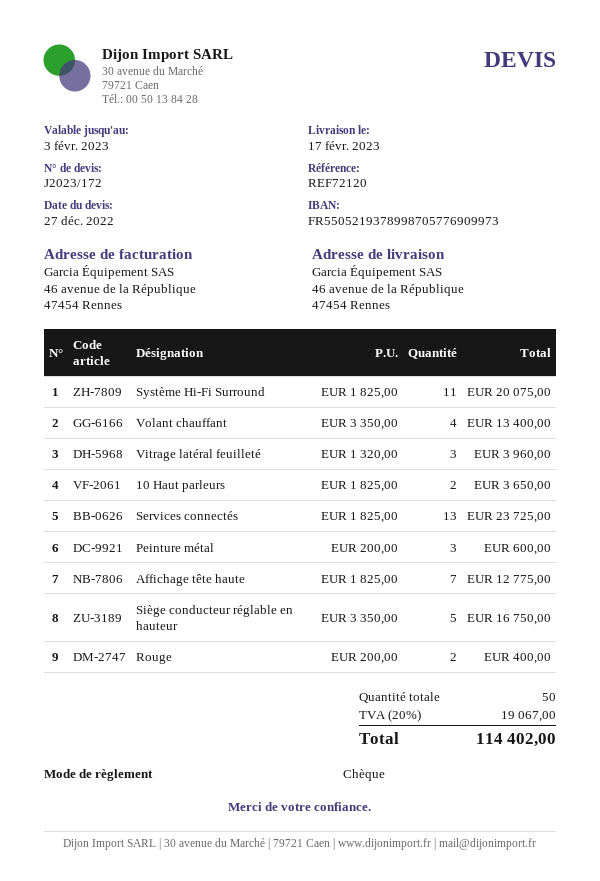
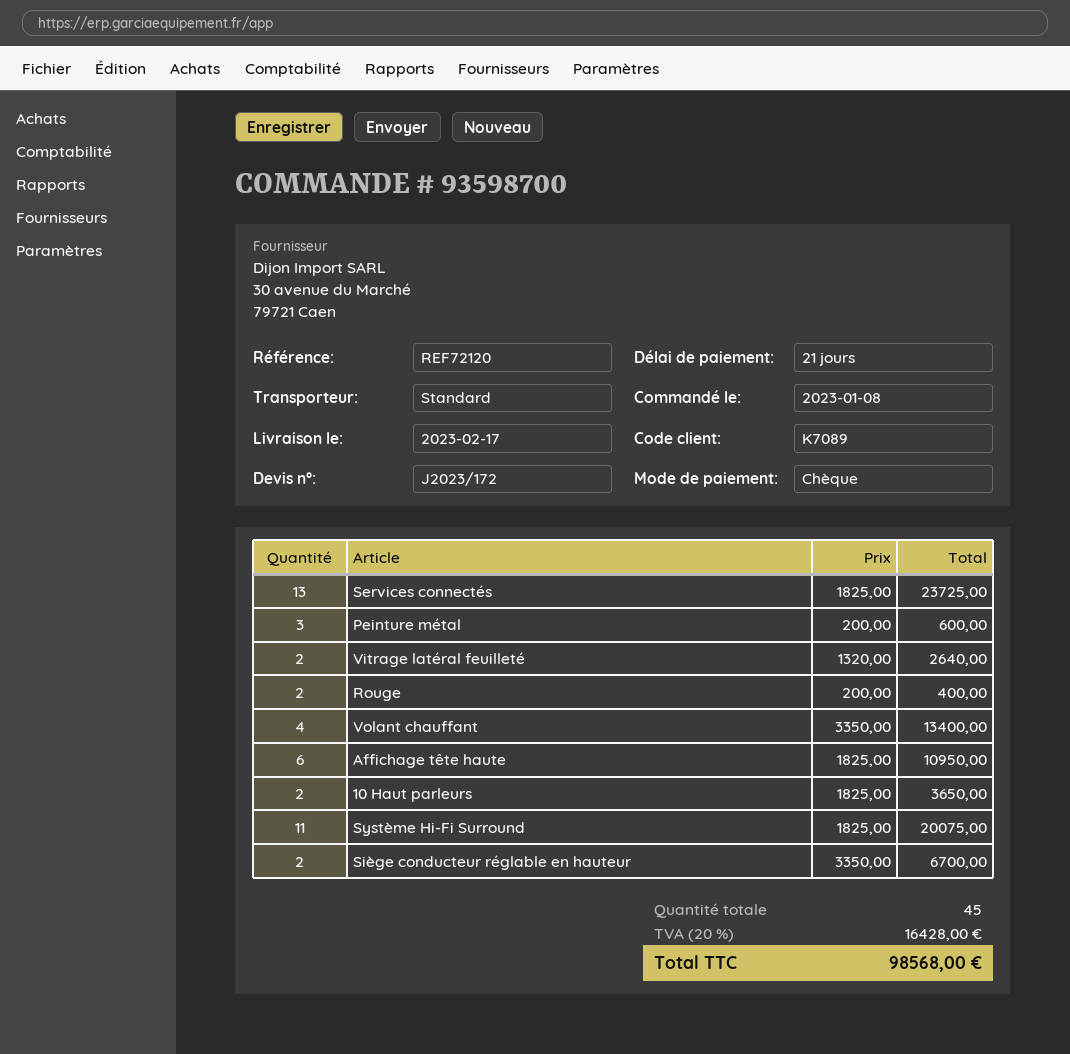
Vitrage latéral feuilleté: 3 x 1320.00 = 3960.00 -> 2 x 1320.00 = 2640.00
Affichage tête haute: 7 x 1825.00 = 12775.00 -> 6 x 1825.00 = 10950.00
Siège conducteur réglable en hauteur: 5 x 3350.00 = 16750.00 -> 2 x 3350.00 = 6700.00
total quantity: 50 -> 45
tax: 20% = 19067.00 -> 20% = 16428.00
total: 114402.00 -> 98568.00

